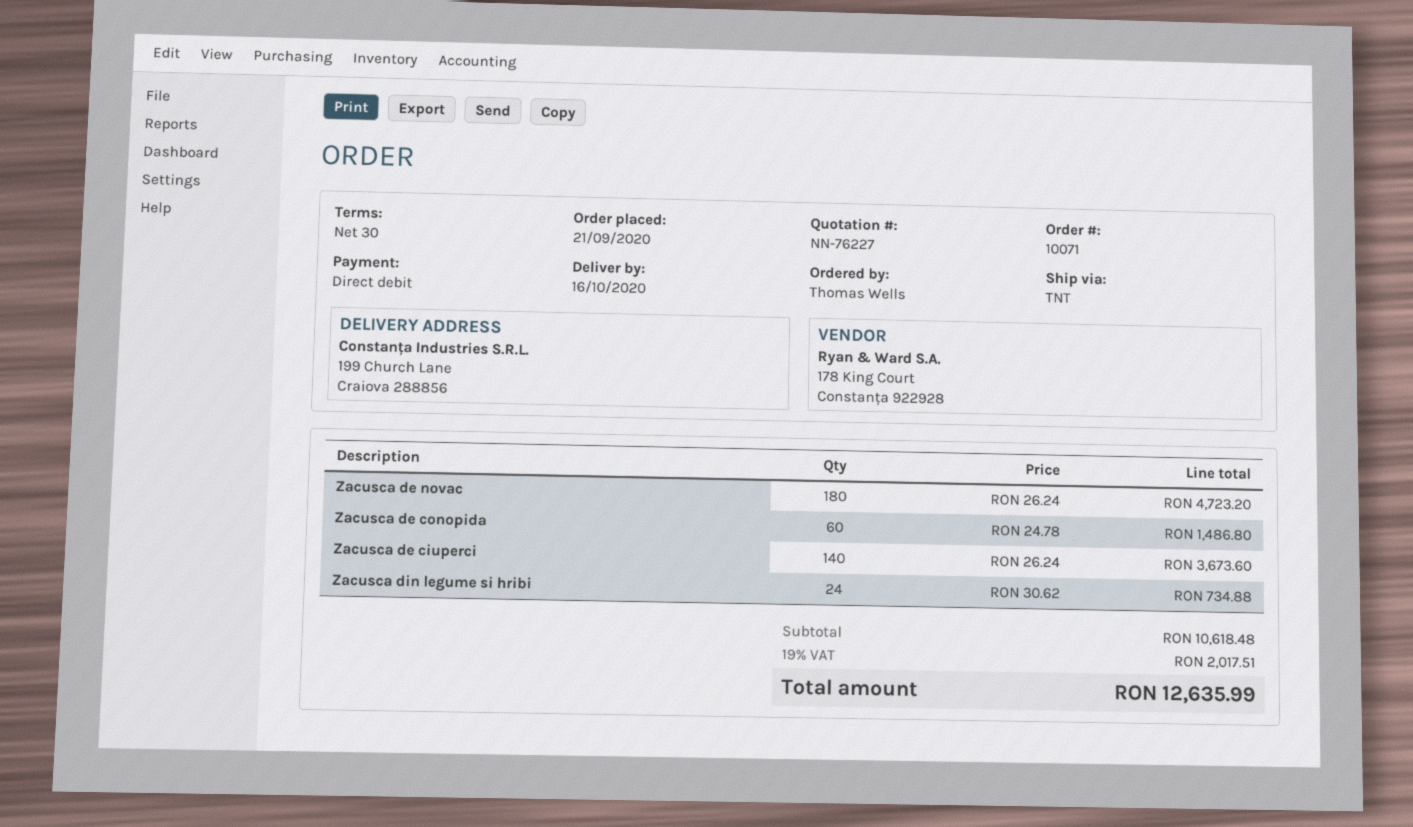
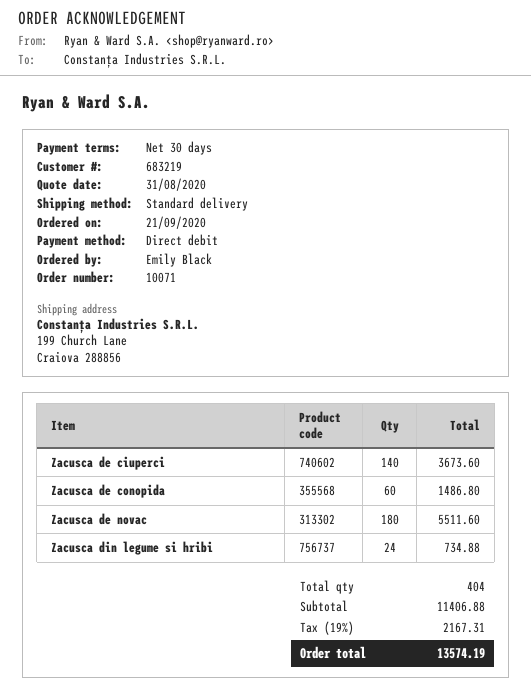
ordered by: Thomas Wells -> Emily Black
shipping method: TNT -> standard
Zacusca de novac: 180 for 4723.20 -> 180 for 5511.60
subtotal: 10618.48 -> 11406.88
tax: 19% = 2017.51 -> 19% = 2167.31
total: 12635.99 -> 13574.19

